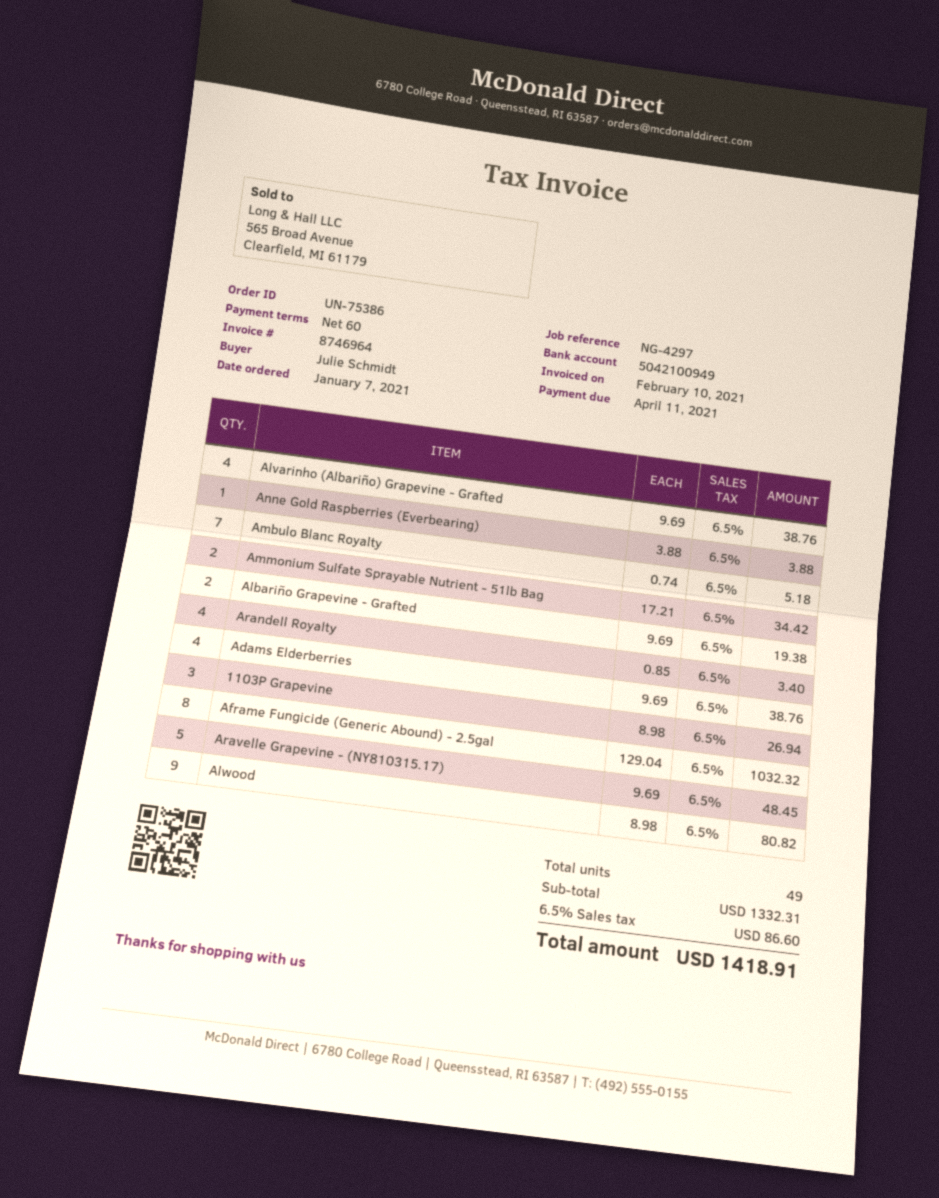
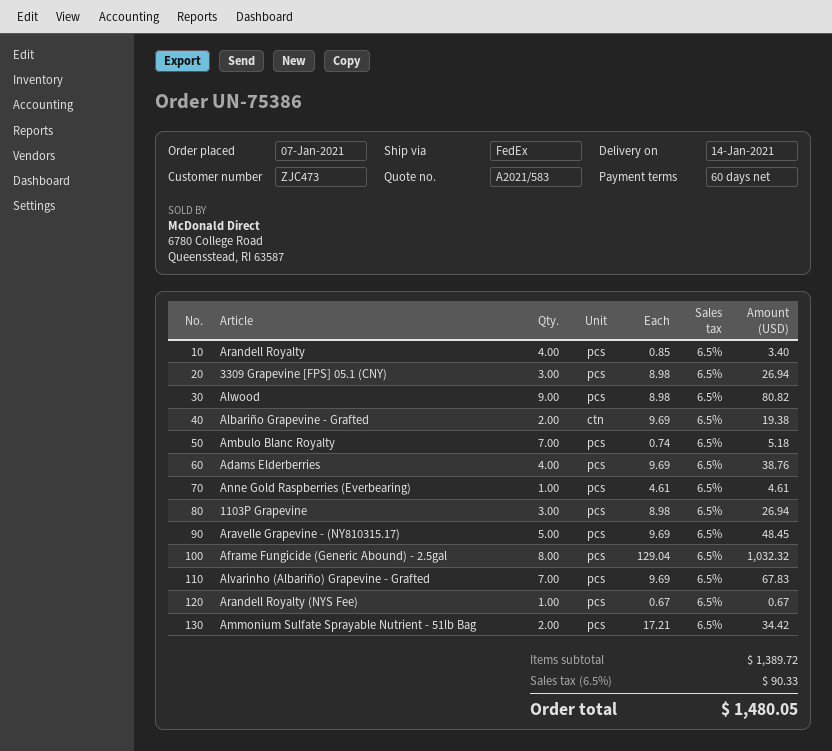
Alvarinho (Albariño) Grapevine - Grafted: 4 x 9.69 = 38.76 -> 7 x 9.69 = 67.83
Anne Gold Raspberries (Everbearing): 1 x 3.88 = 3.88 -> 1 x 4.61 = 4.61
3309 Grapevine [FPS] 05.1 (CNY): none -> 3 x 8.98 = 26.94
Arandell Royalty (NYS Fee): none -> 1 x 0.67 = 0.67
subtotal: 1332.31 -> 1389.72
tax: 6.5% = 86.60 -> 6.5% = 90.33
total: 1418.91 -> 1480.05

